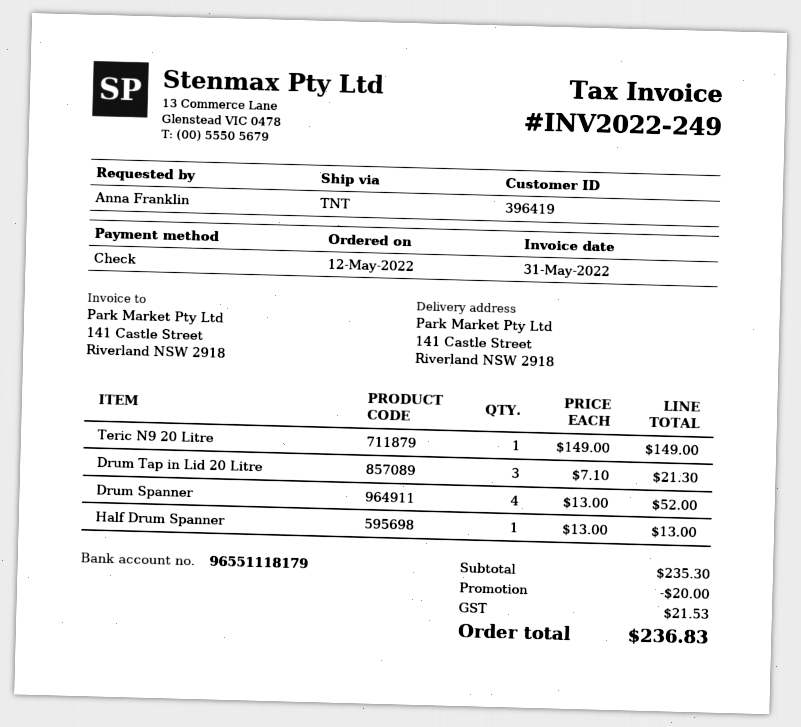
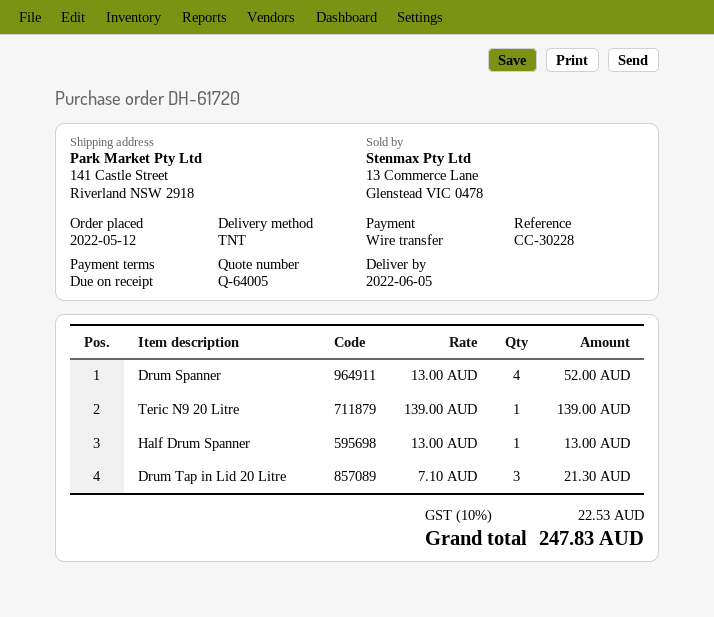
payment method: cheque -> bank transfer
Teric N9 20 Litre: 1 x 149.00 = 149.00 -> 1 x 139.00 = 139.00
discount: 20.00 -> none
tax: 21.53 -> 22.53
total: 236.83 -> 247.83

